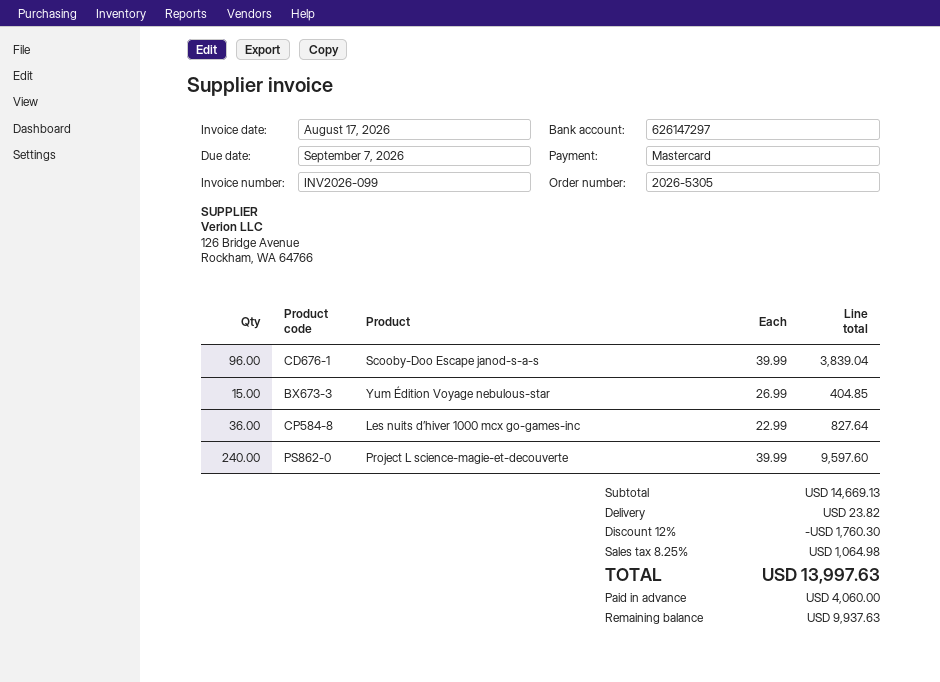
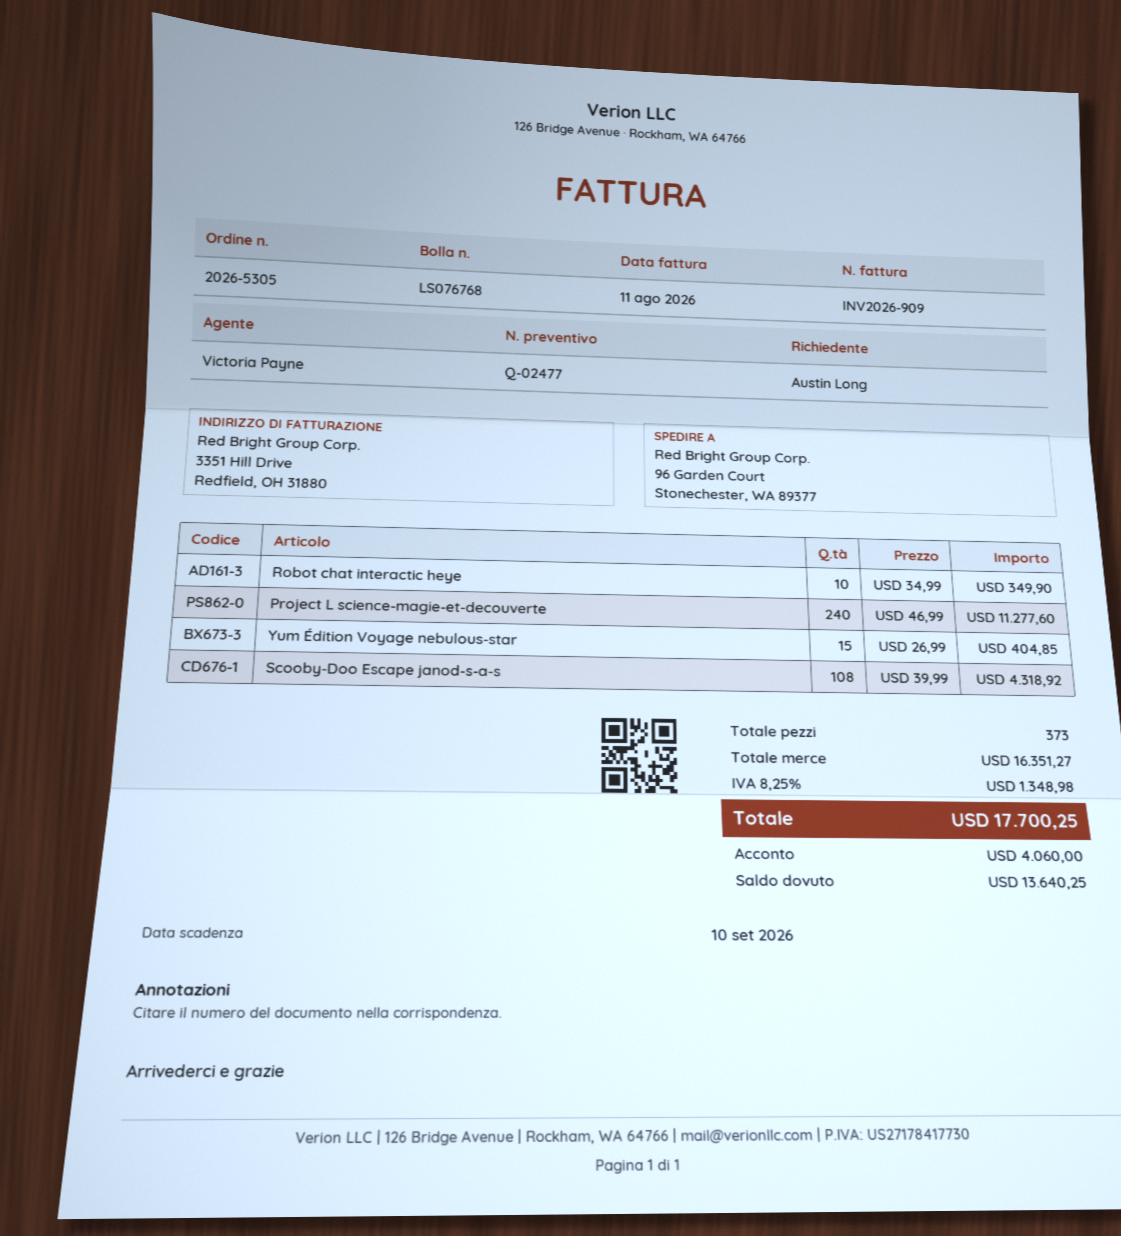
invoice number: INV2026-099 -> INV2026-909
invoice date: 2026-08-17 -> 2026-08-11
due date: 2026-09-07 -> 2026-09-10
Scooby-Doo Escape janod-s-a-s: 96 x 39.99 = 3839.04 -> 108 x 39.99 = 4318.92
Les nuits d’hiver 1000 mcx go-games-inc: 36 x 22.99 = 827.64 -> none
Project L science-magie-et-decouverte: 240 x 39.99 = 9597.60 -> 240 x 46.99 = 11277.60
Robot chat interactic heye: none -> 10 x 34.99 = 349.90
subtotal: 14669.13 -> 16351.27
discount: 12% = 1760.30 -> none
shipping: 23.82 -> none
tax: 8.25% = 1064.98 -> 8.25% = 1348.98
total: 13997.63 -> 17700.25
balance: 9937.63 -> 13640.25

